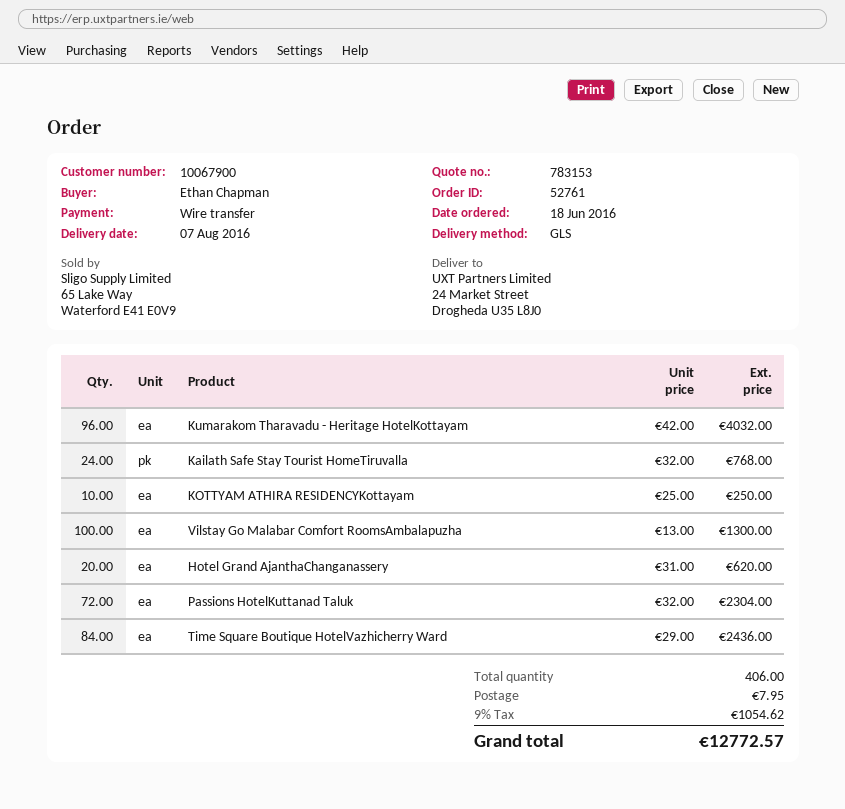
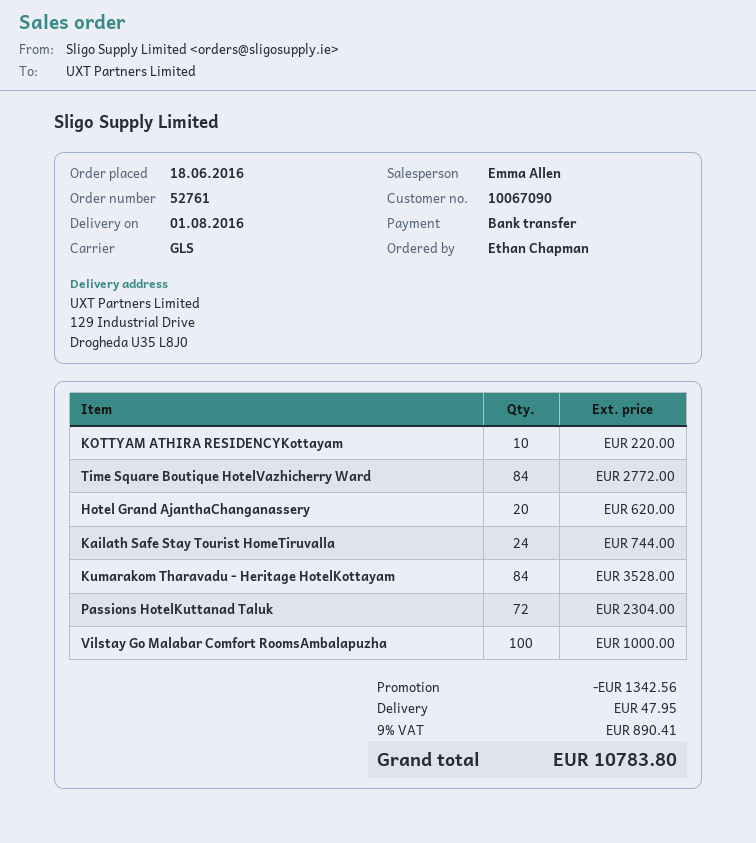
delivery date: 2016-08-07 -> 2016-08-01
customer number: 10067900 -> 10067090
ship to: 24 Market Street, Drogheda U35 L8J0 -> 129 Industrial Drive, Drogheda U35 L8J0
Kumarakom Tharavadu - Heritage HotelKottayam: 96 for 4032.00 -> 84 for 3528.00
Kailath Safe Stay Tourist HomeTiruvalla: 24 for 768.00 -> 24 for 744.00
KOTTYAM ATHIRA RESIDENCYKottayam: 10 for 250.00 -> 10 for 220.00
Vilstay Go Malabar Comfort RoomsAmbalapuzha: 100 for 1300.00 -> 100 for 1000.00
Time Square Boutique HotelVazhicherry Ward: 84 for 2436.00 -> 84 for 2772.00
discount: none -> 1342.56
shipping: 7.95 -> 47.95
tax: 9% = 1054.62 -> 9% = 890.41
total: 12772.57 -> 10783.80

